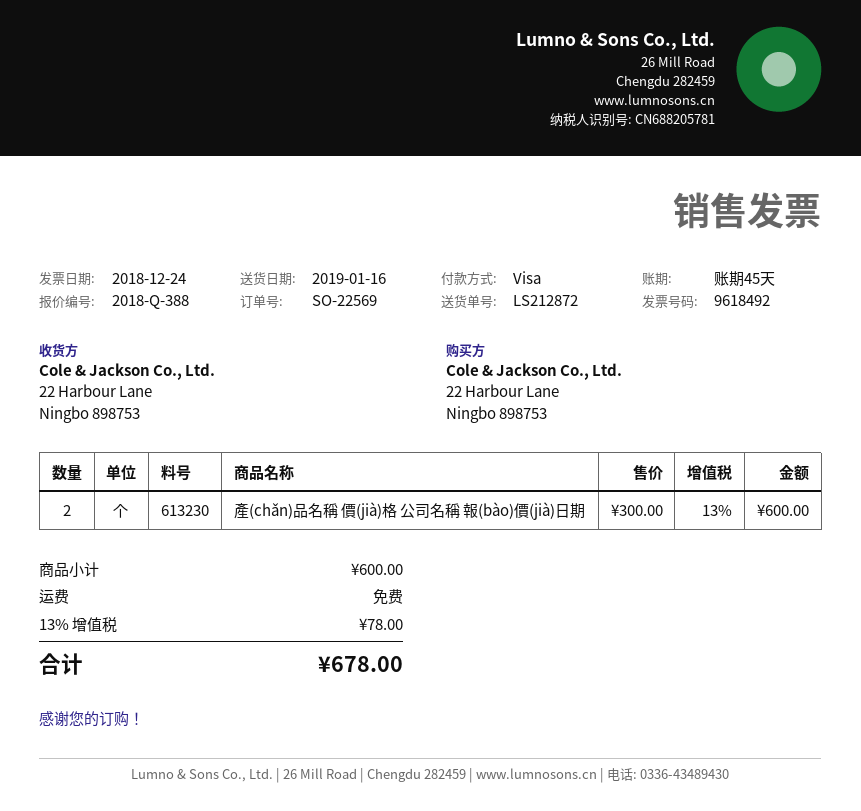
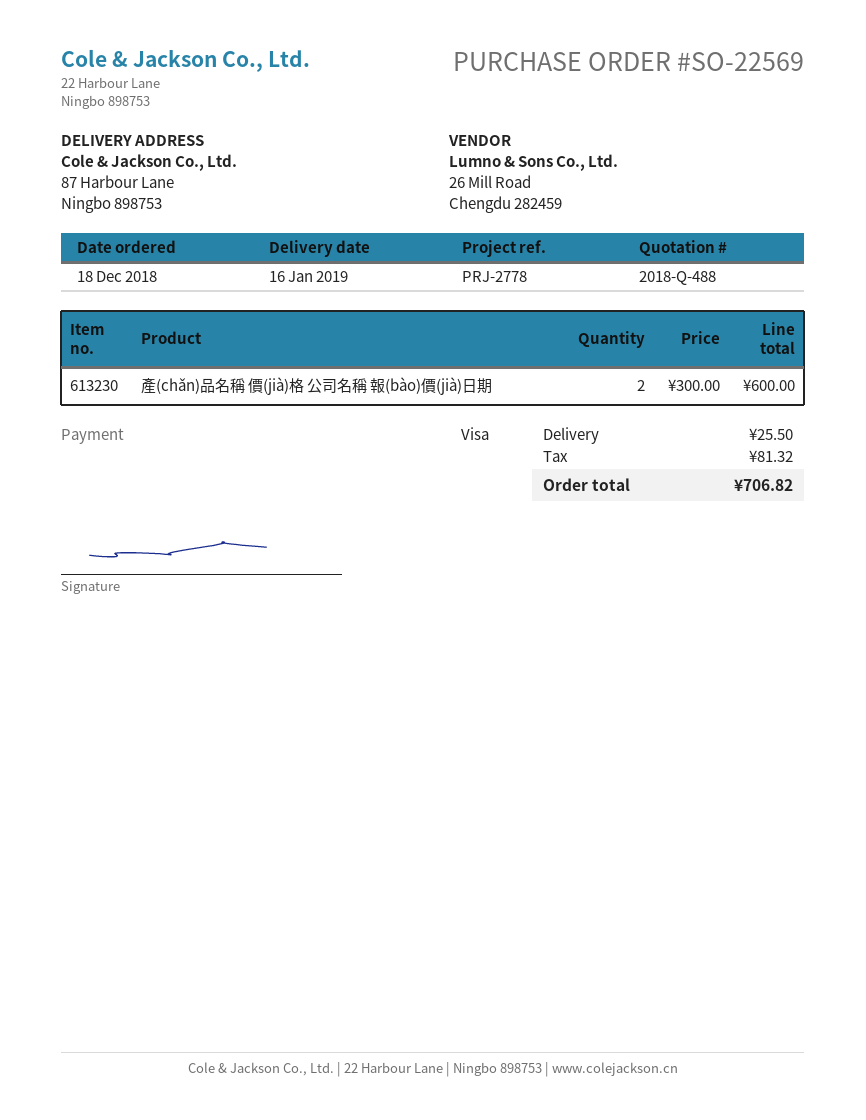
quote number: 2018-Q-388 -> 2018-Q-488
ship to: 22 Harbour Lane, Ningbo 898753 -> 87 Harbour Lane, Ningbo 898753
shipping: 0.00 -> 25.50
tax: 78.00 -> 81.32
total: 678.00 -> 706.82

